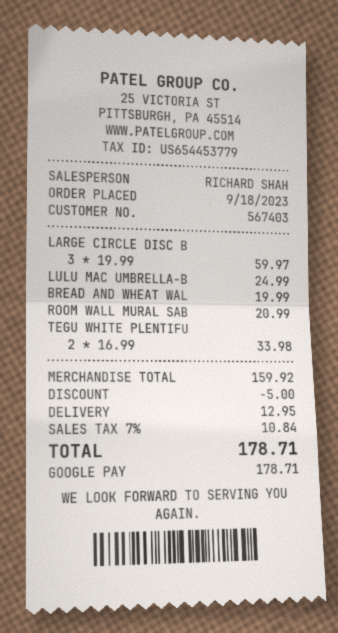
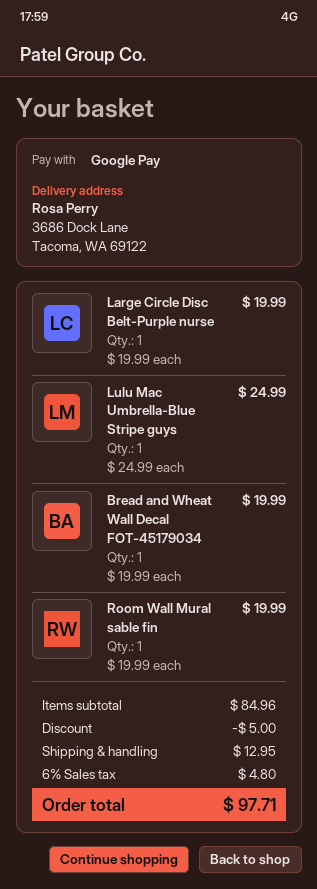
LARGE CIRCLE DISC B: 3 x 19.99 = 59.97 -> 1 x 19.99 = 19.99
ROOM WALL MURAL SAB: 1 x 20.99 = 20.99 -> 1 x 19.99 = 19.99
TEGU WHITE PLENTIFU: 2 x 16.99 = 33.98 -> none
subtotal: 159.92 -> 84.96
tax: 7% = 10.84 -> 6% = 4.80
total: 178.71 -> 97.71

